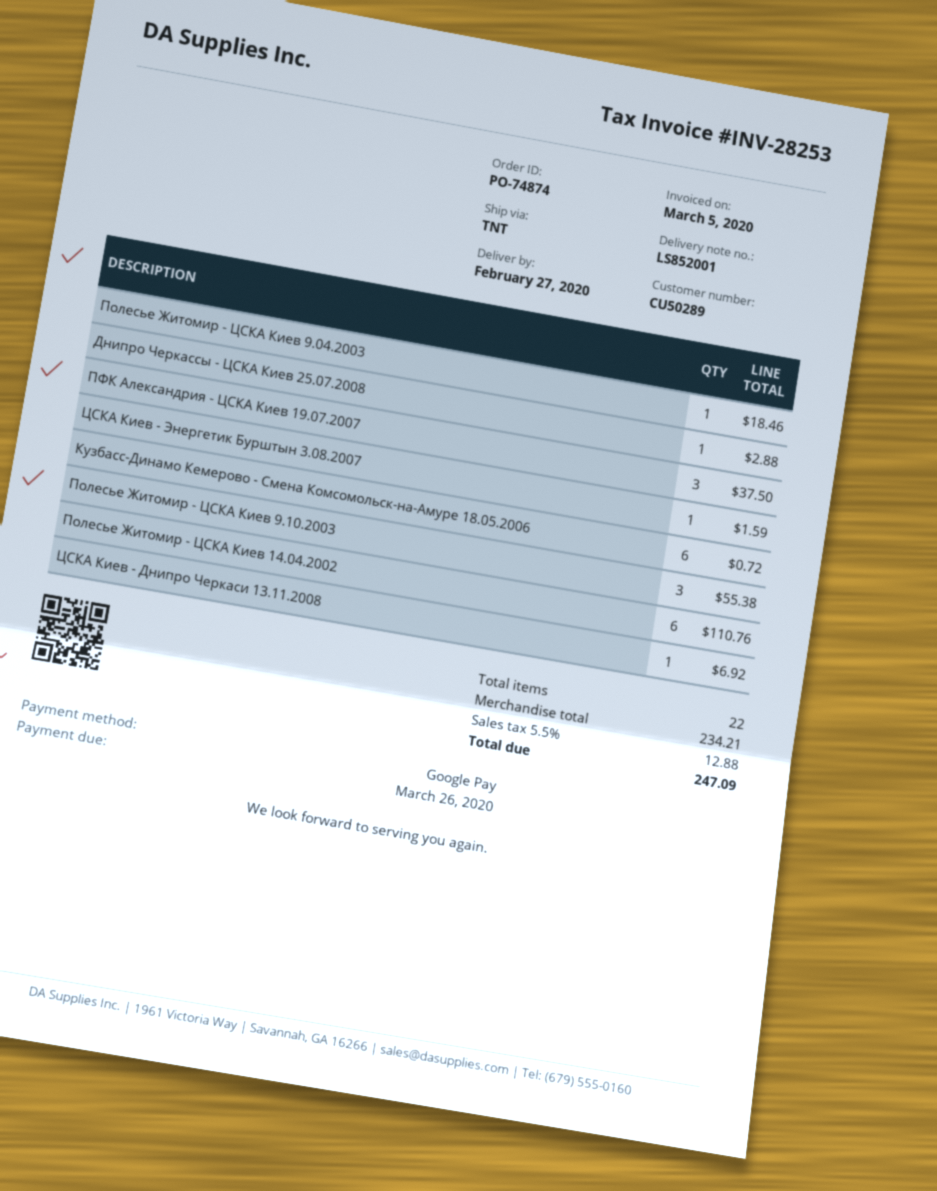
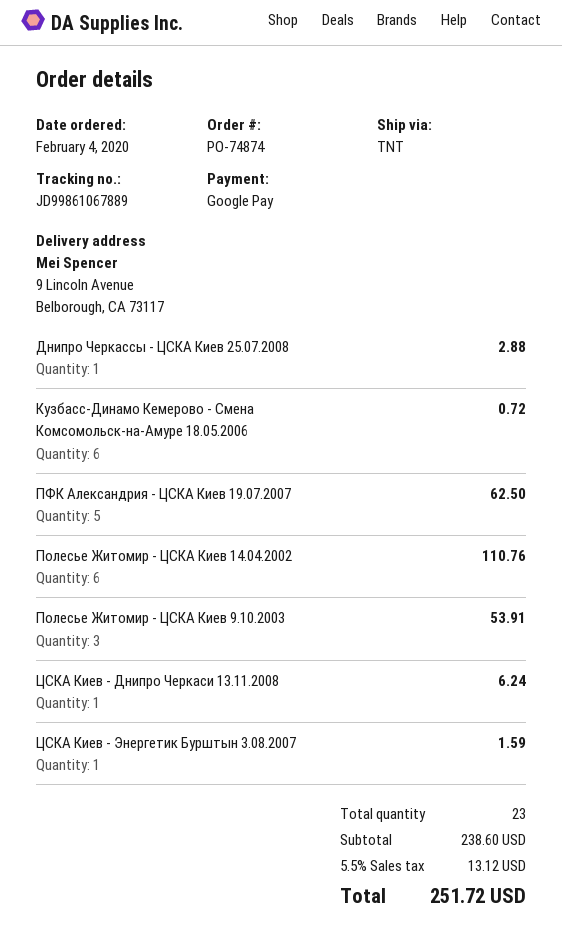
Полесье Житомир - ЦСКА Киев 9.04.2003: 1 for 18.46 -> none
ПФК Александрия - ЦСКА Киев 19.07.2007: 3 for 37.50 -> 5 for 62.50
Полесье Житомир - ЦСКА Киев 9.10.2003: 3 for 55.38 -> 3 for 53.91
ЦСКА Киев - Днипро Черкаси 13.11.2008: 1 for 6.92 -> 1 for 6.24
total quantity: 22 -> 23
subtotal: 234.21 -> 238.60
tax: 5.5% = 12.88 -> 5.5% = 13.12
total: 247.09 -> 251.72

